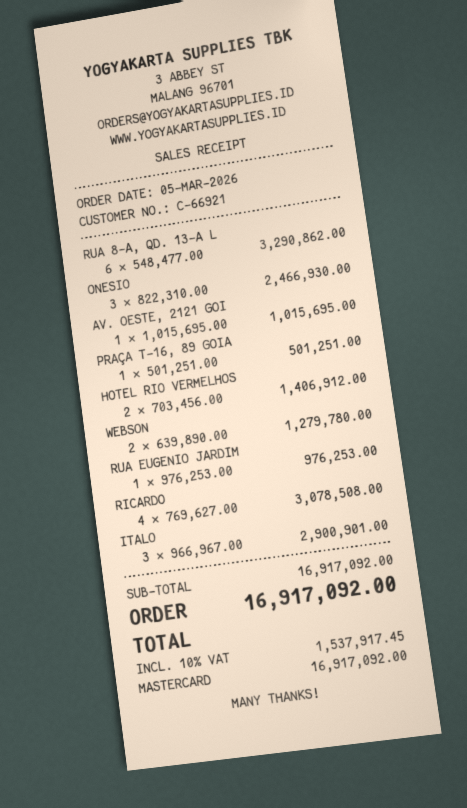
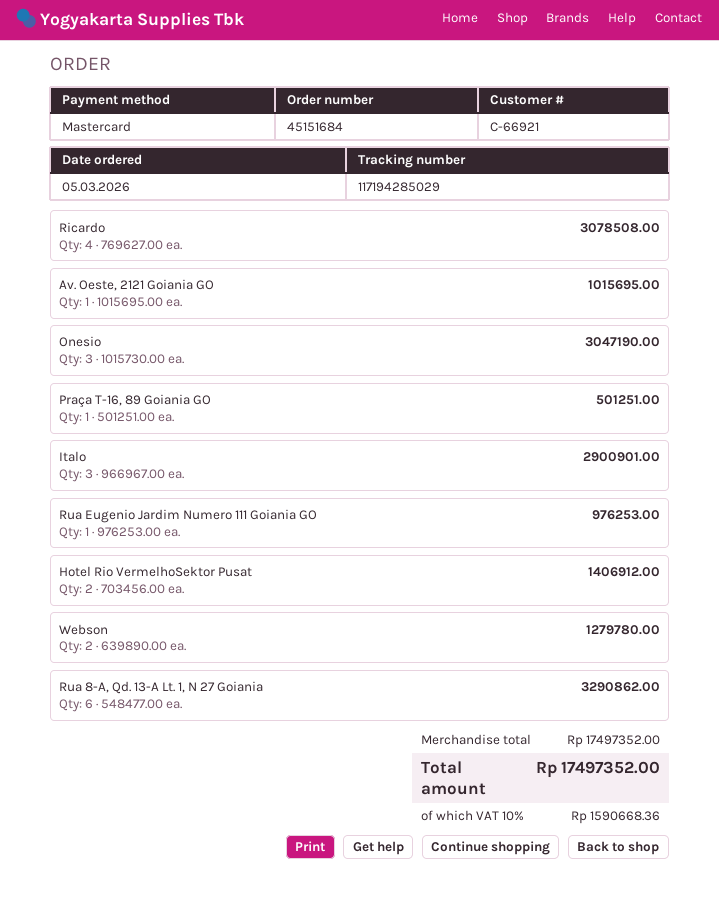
ONESIO: 3 x 822310.00 = 2466930.00 -> 3 x 1015730.00 = 3047190.00
subtotal: 16917092.00 -> 17497352.00
tax: 10% = 1537917.45 -> 10% = 1590668.36
total: 16917092.00 -> 17497352.00

